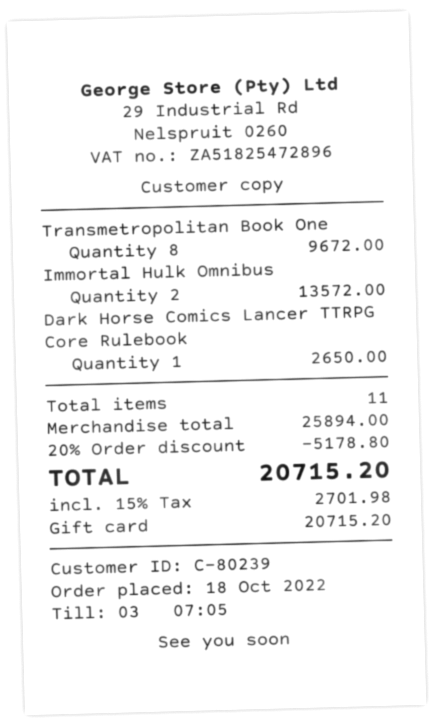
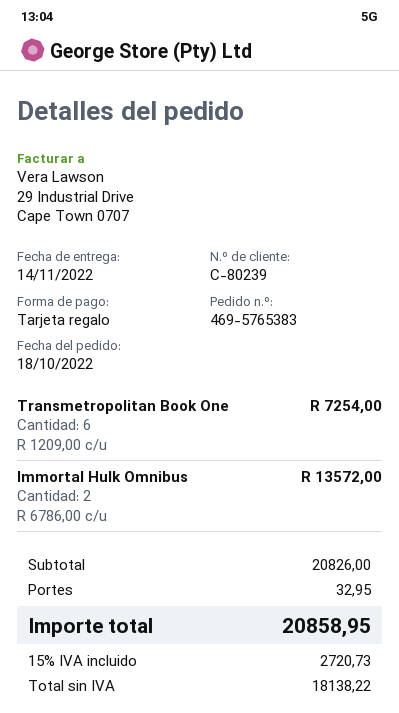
Transmetropolitan Book One: 8 for 9672.00 -> 6 for 7254.00
Dark Horse Comics Lancer TTRPG Core Rulebook: 1 for 2650.00 -> none
subtotal: 25894.00 -> 20826.00
discount: 20% = 5178.80 -> none
shipping: none -> 32.95
tax: 15% = 2701.98 -> 15% = 2720.73
total: 20715.20 -> 20858.95

